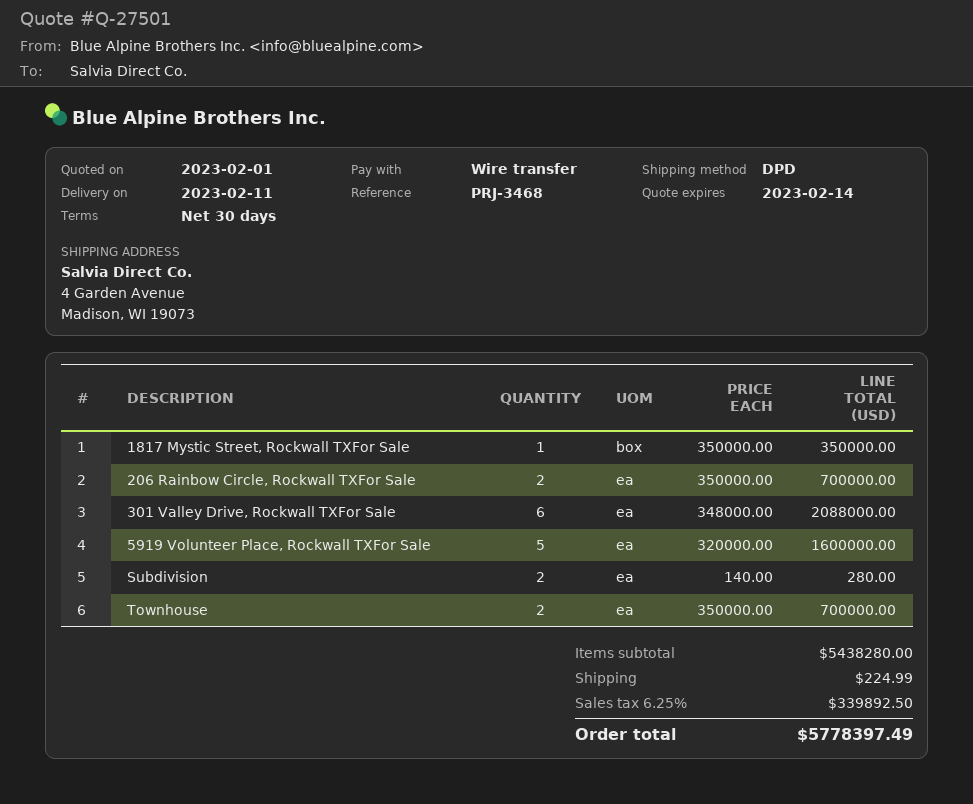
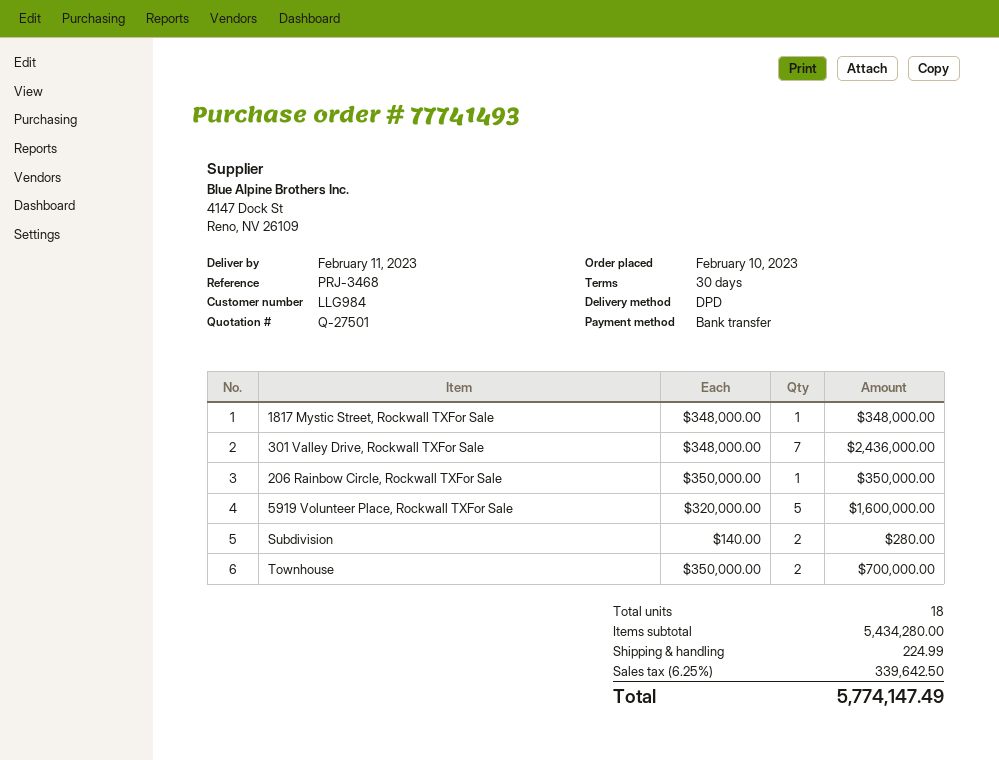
1817 Mystic Street, Rockwall TXFor Sale: 1 x 350000.00 = 350000.00 -> 1 x 348000.00 = 348000.00
206 Rainbow Circle, Rockwall TXFor Sale: 2 x 350000.00 = 700000.00 -> 1 x 350000.00 = 350000.00
301 Valley Drive, Rockwall TXFor Sale: 6 x 348000.00 = 2088000.00 -> 7 x 348000.00 = 2436000.00
subtotal: 5438280.00 -> 5434280.00
tax: 6.25% = 339892.50 -> 6.25% = 339642.50
total: 5778397.49 -> 5774147.49

